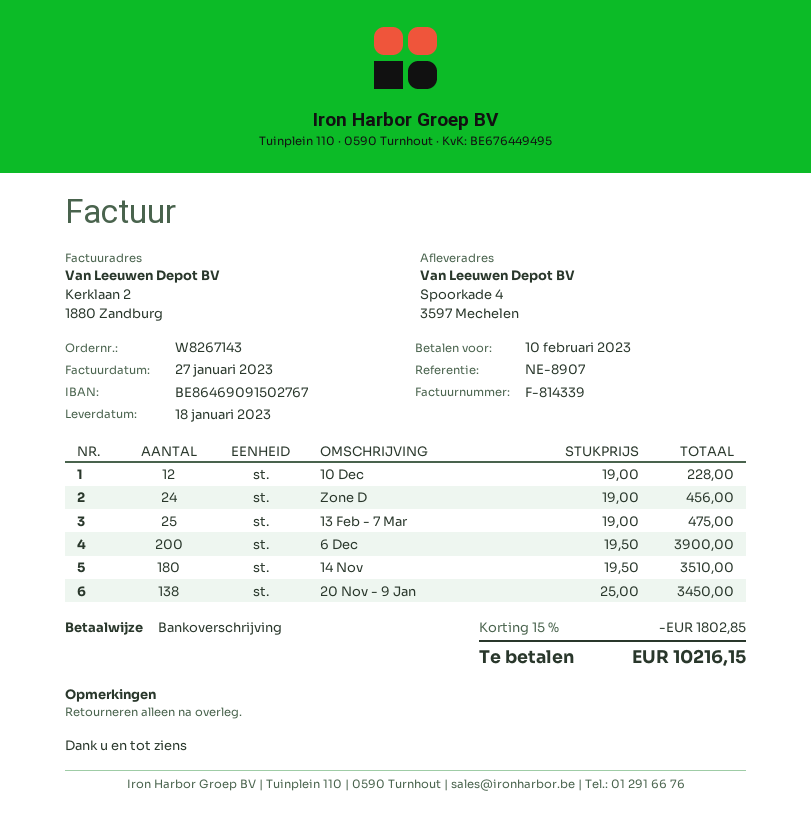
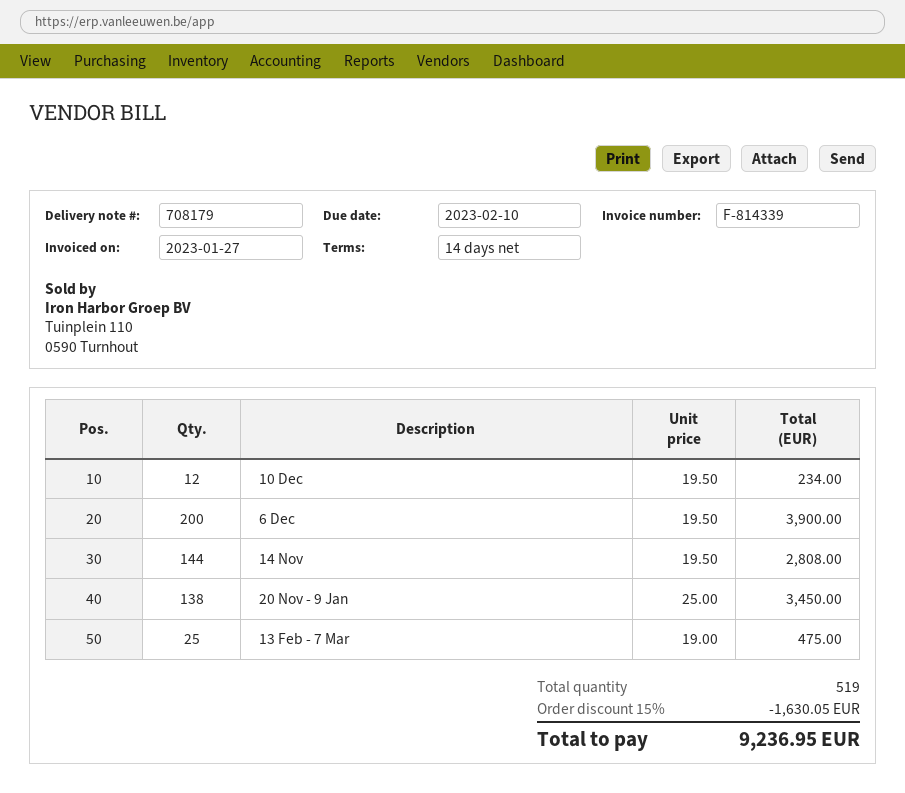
10 Dec: 12 x 19.00 = 228.00 -> 12 x 19.50 = 234.00
Zone D: 24 x 19.00 = 456.00 -> none
14 Nov: 180 x 19.50 = 3510.00 -> 144 x 19.50 = 2808.00
discount: 15% = 1802.85 -> 15% = 1630.05
total: 10216.15 -> 9236.95

